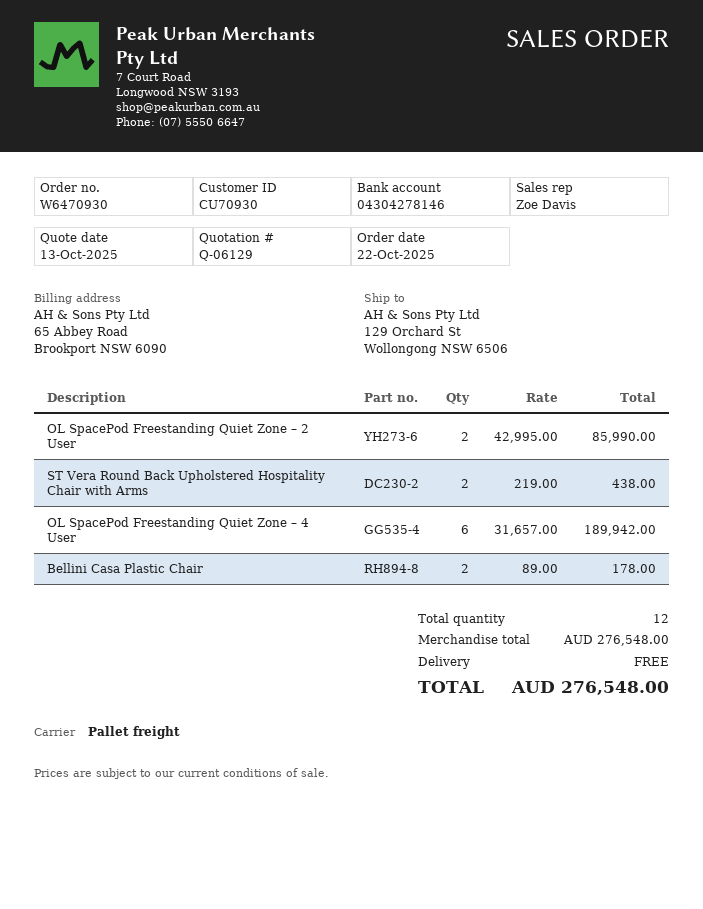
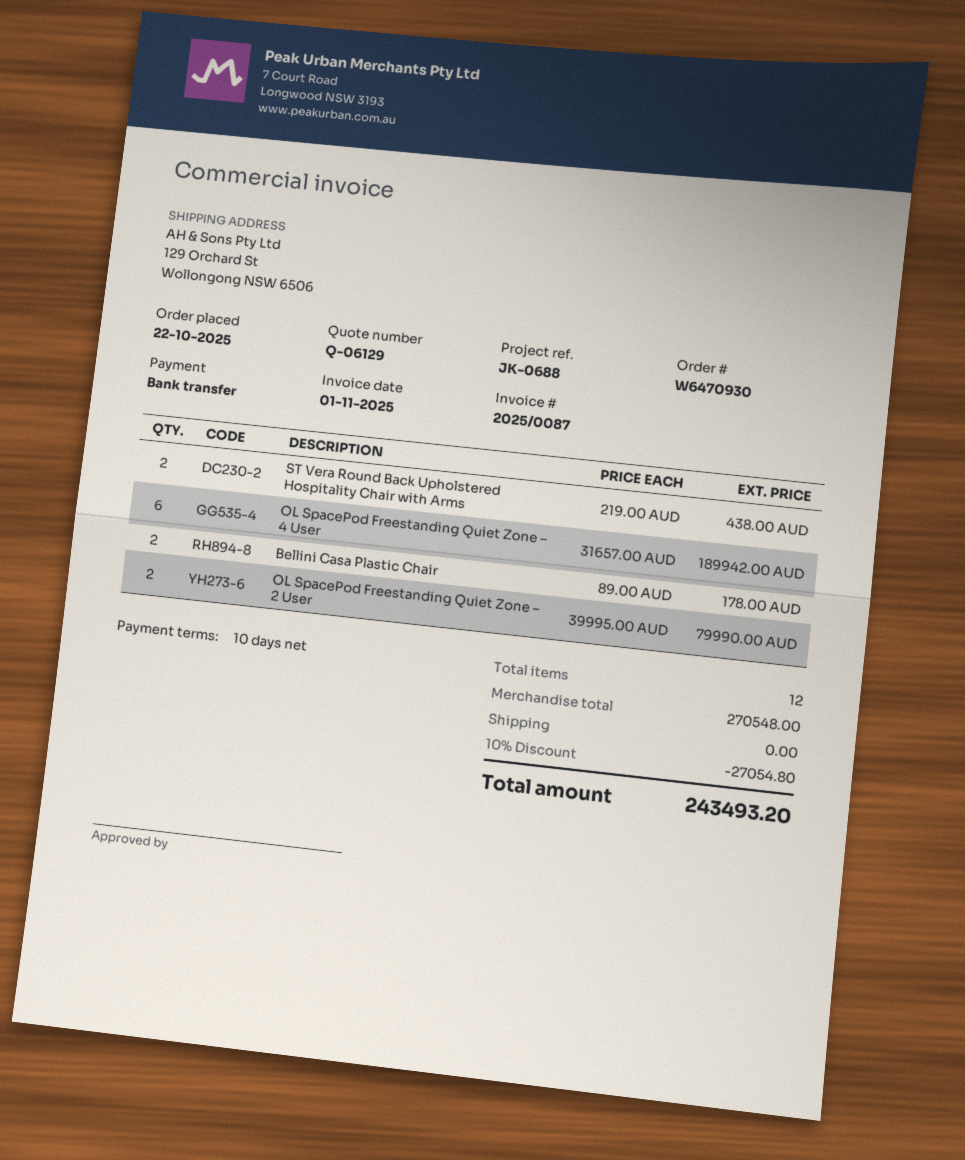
OL SpacePod Freestanding Quiet Zone – 2 User: 2 x 42995.00 = 85990.00 -> 2 x 39995.00 = 79990.00
subtotal: 276548.00 -> 270548.00
discount: none -> 10% = 27054.80
total: 276548.00 -> 243493.20

